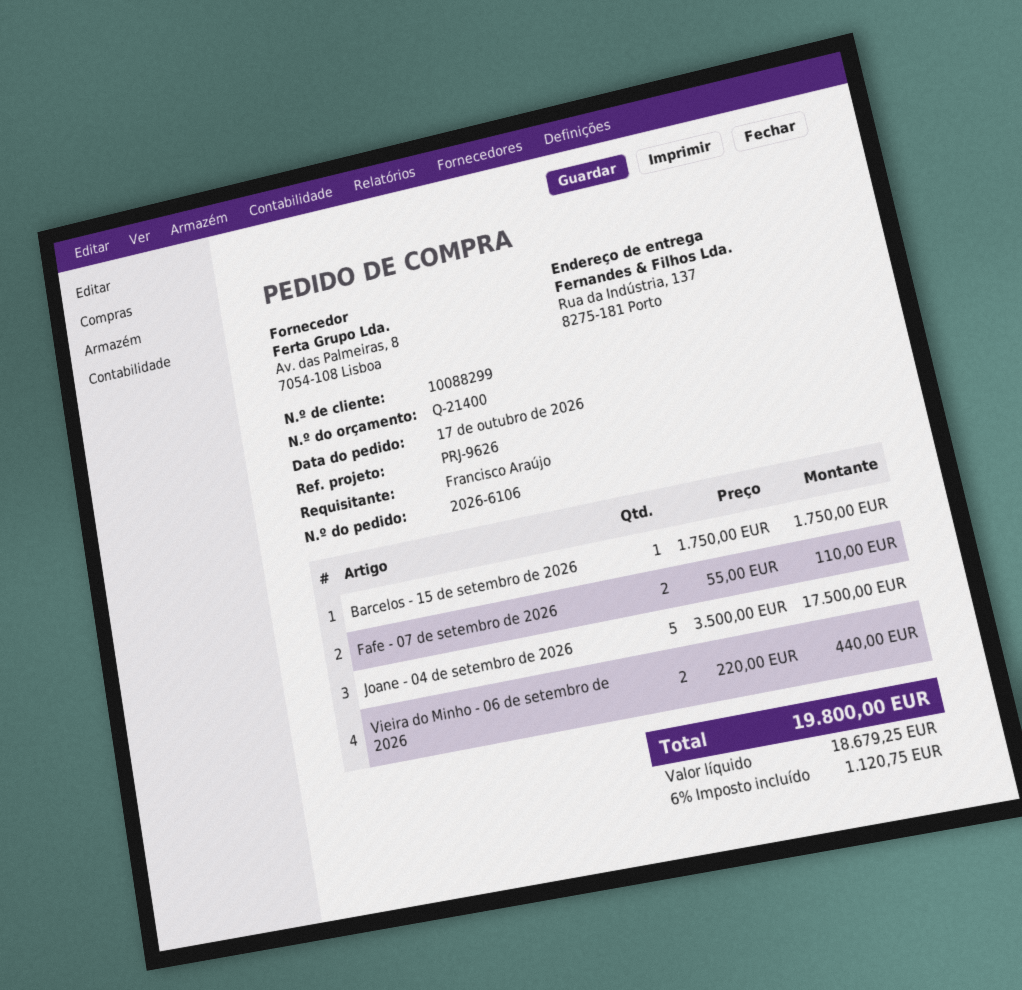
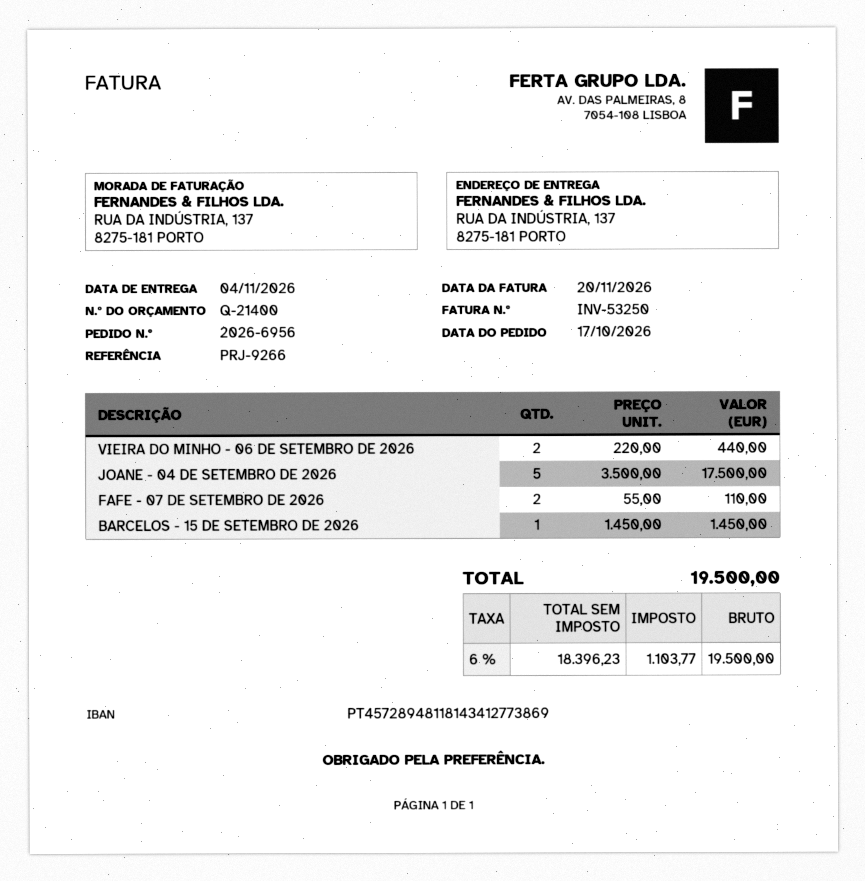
order number: 2026-6106 -> 2026-6956
reference: PRJ-9626 -> PRJ-9266
Barcelos - 15 de setembro de 2026: 1 x 1750.00 = 1750.00 -> 1 x 1450.00 = 1450.00
net: 18679.25 -> 18396.23
tax: 6% = 1120.75 -> 6% = 1103.77
total: 19800.00 -> 19500.00

